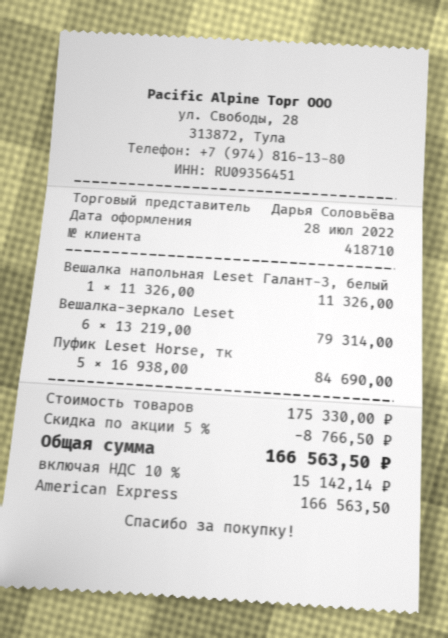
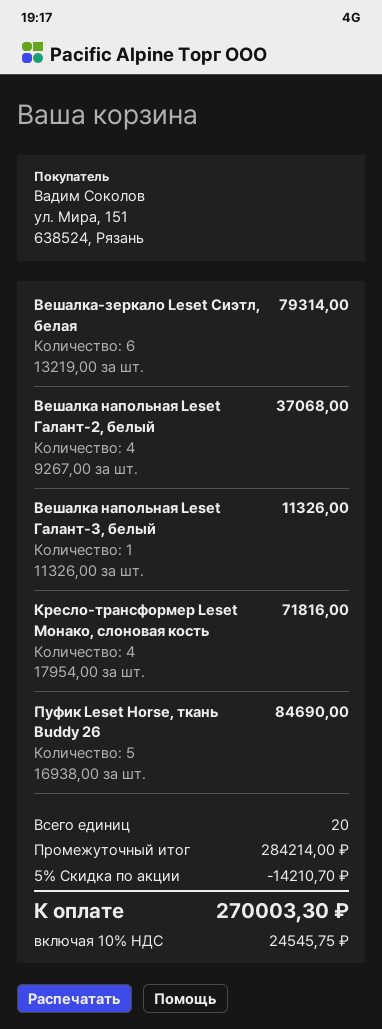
Вешалка напольная Leset Галант-2, белый: none -> 4 x 9267.00 = 37068.00
Кресло-трансформер Leset Монако, слоновая кость: none -> 4 x 17954.00 = 71816.00
subtotal: 175330.00 -> 284214.00
discount: 5% = 8766.50 -> 5% = 14210.70
tax: 10% = 15142.14 -> 10% = 24545.75
total: 166563.50 -> 270003.30

